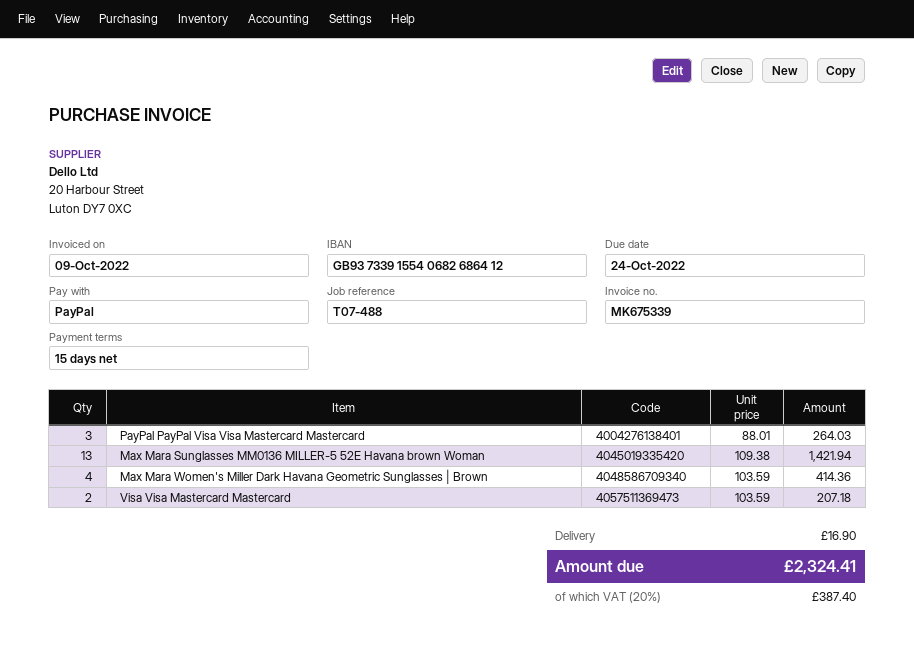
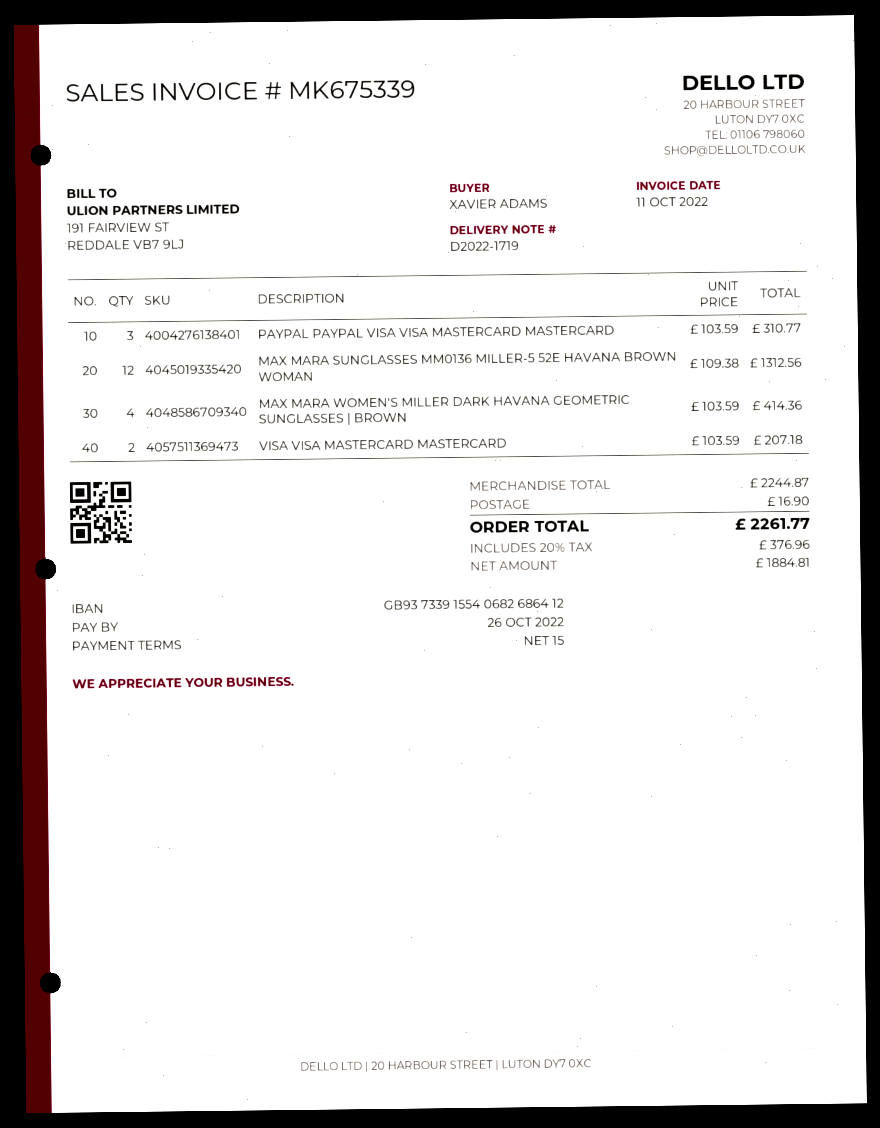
invoice date: 2022-10-09 -> 2022-10-11
due date: 2022-10-24 -> 2022-10-26
PayPal PayPal Visa Visa Mastercard Mastercard: 3 x 88.01 = 264.03 -> 3 x 103.59 = 310.77
Max Mara Sunglasses MM0136 MILLER-5 52E Havana brown Woman: 13 x 109.38 = 1421.94 -> 12 x 109.38 = 1312.56
tax: 20% = 387.40 -> 20% = 376.96
total: 2324.41 -> 2261.77

